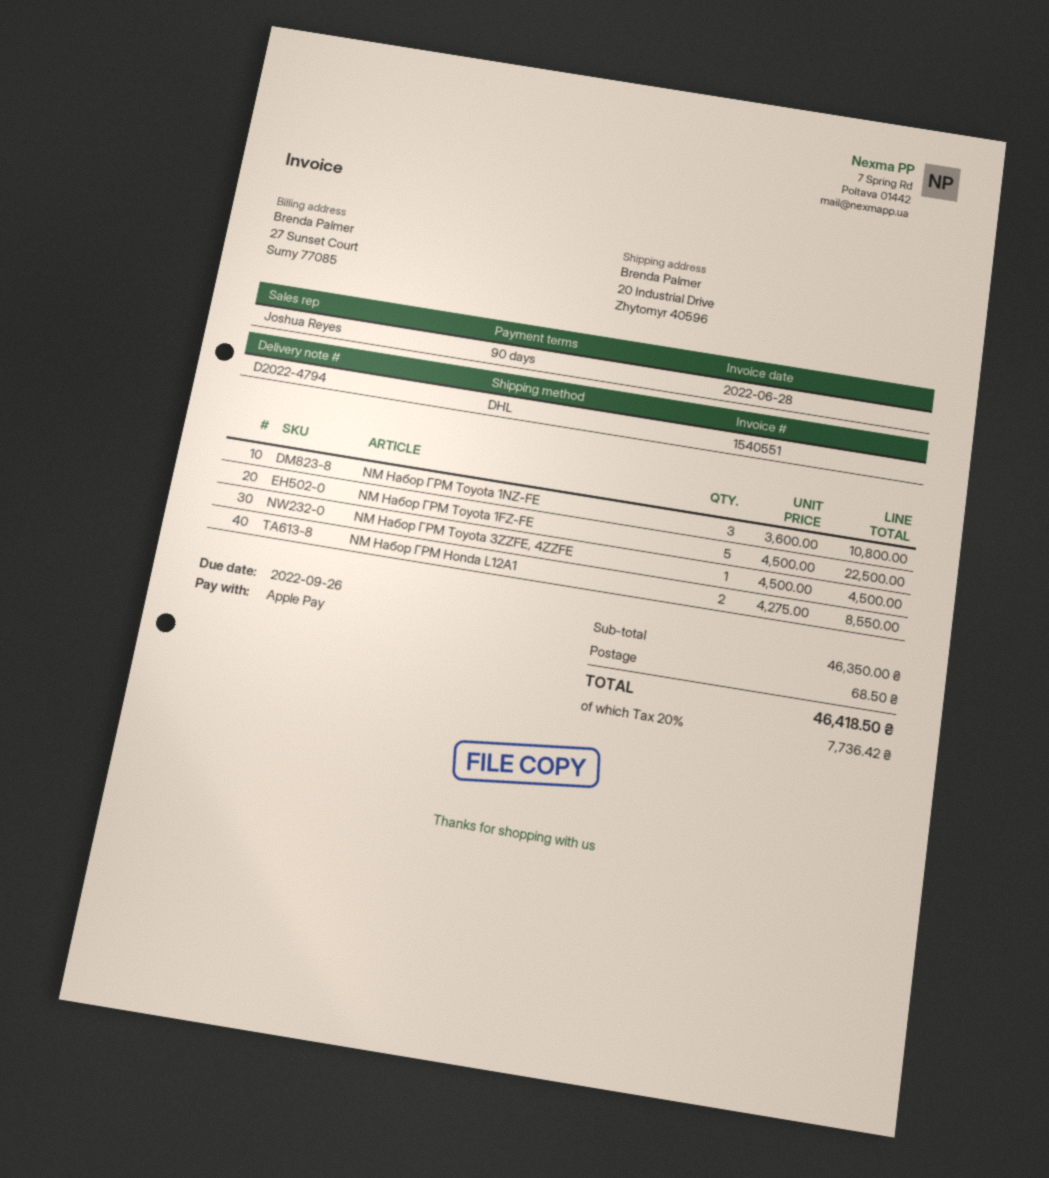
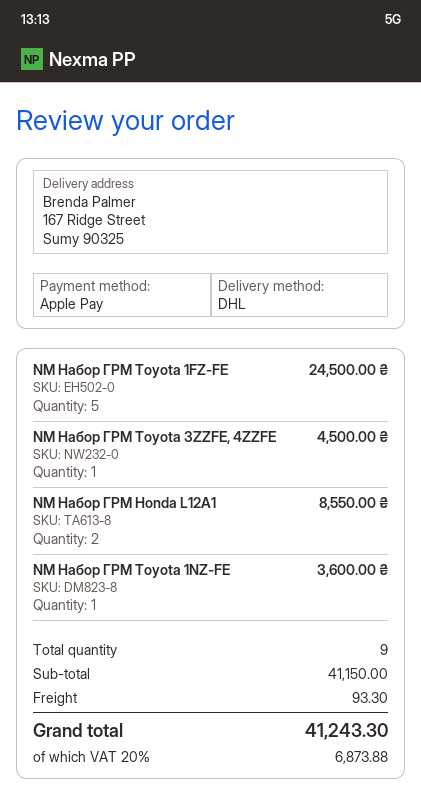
ship to: 20 Industrial Drive, Zhytomyr 40596 -> 167 Ridge Street, Sumy 90325
NM Набор ГРМ Toyota 1NZ-FE: 3 for 10800.00 -> 1 for 3600.00
NM Набор ГРМ Toyota 1FZ-FE: 5 for 22500.00 -> 5 for 24500.00
subtotal: 46350.00 -> 41150.00
shipping: 68.50 -> 93.30
tax: 20% = 7736.42 -> 20% = 6873.88
total: 46418.50 -> 41243.30

